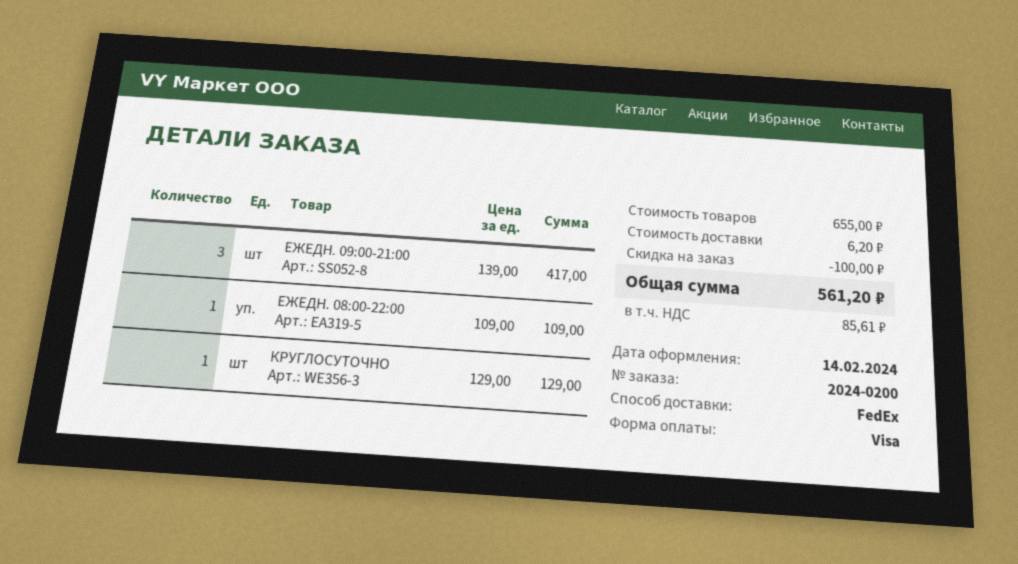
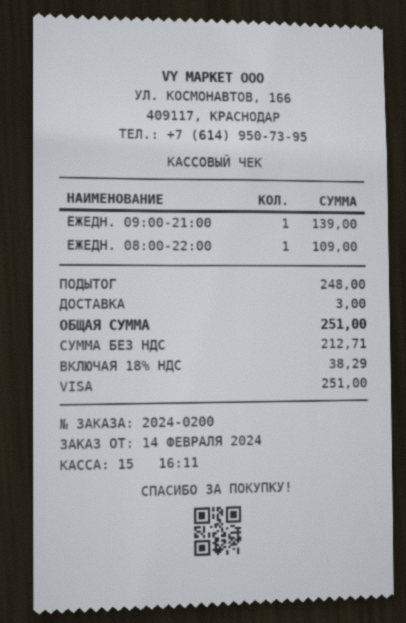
ЕЖЕДН. 09:00-21:00: 3 for 417.00 -> 1 for 139.00
КРУГЛОСУТОЧНО: 1 for 129.00 -> none
subtotal: 655.00 -> 248.00
discount: 100.00 -> none
shipping: 6.20 -> 3.00
tax: 85.61 -> 38.29
total: 561.20 -> 251.00

